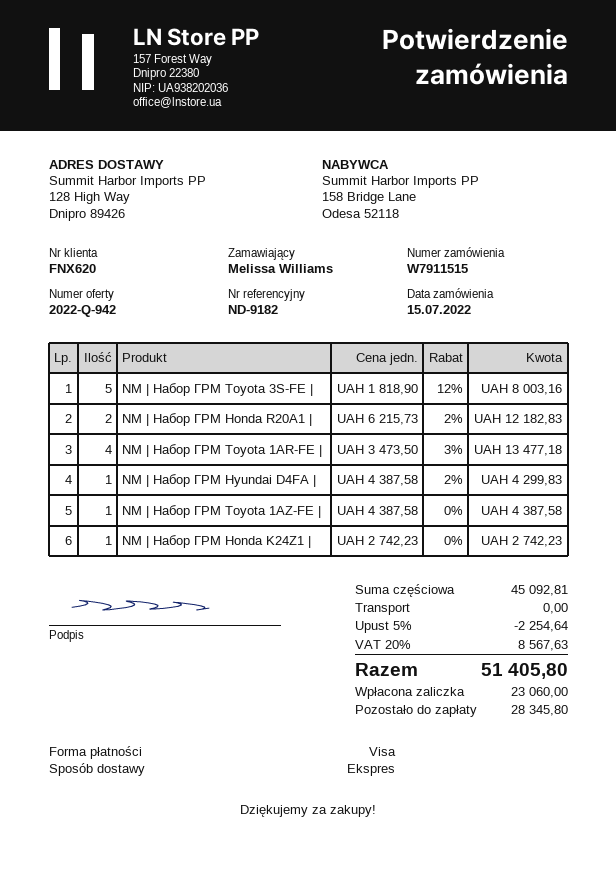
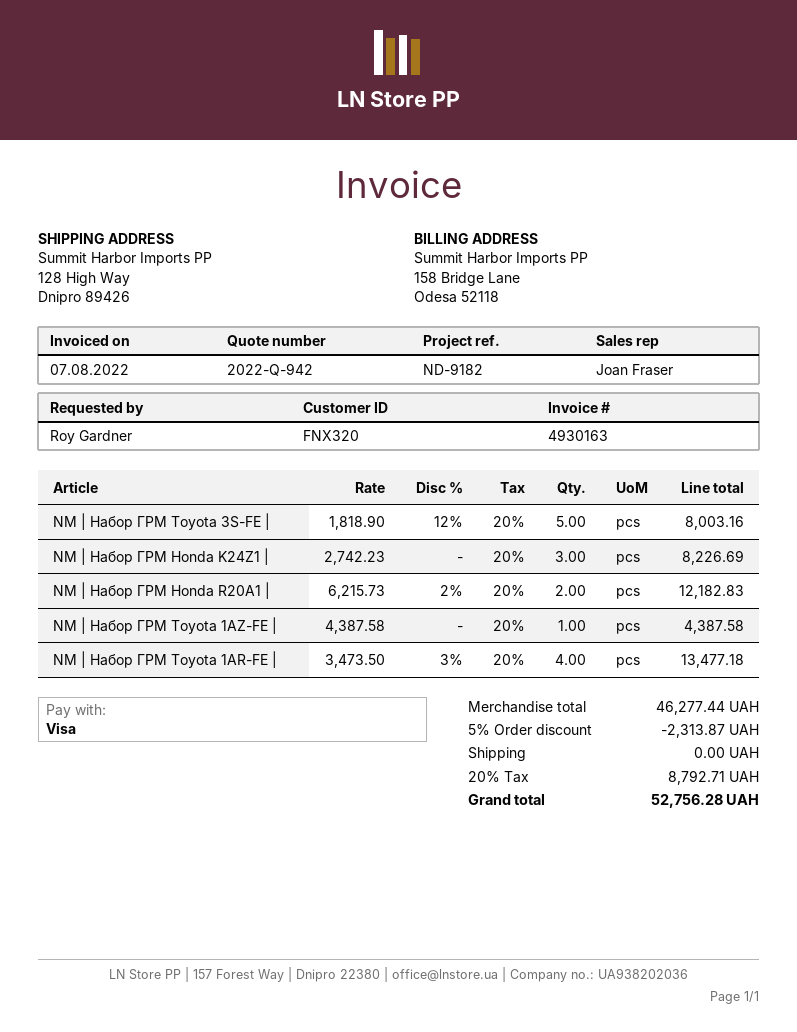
customer number: FNX620 -> FNX320
ordered by: Melissa Williams -> Roy Gardner
NM | Набор ГРМ Hyundai D4FA |: 1 x 4387.58 - 2% = 4299.83 -> none
NM | Набор ГРМ Honda K24Z1 |: 1 x 2742.23 = 2742.23 -> 3 x 2742.23 = 8226.69
subtotal: 45092.81 -> 46277.44
discount: 5% = 2254.64 -> 5% = 2313.87
tax: 20% = 8567.63 -> 20% = 8792.71
total: 51405.80 -> 52756.28

